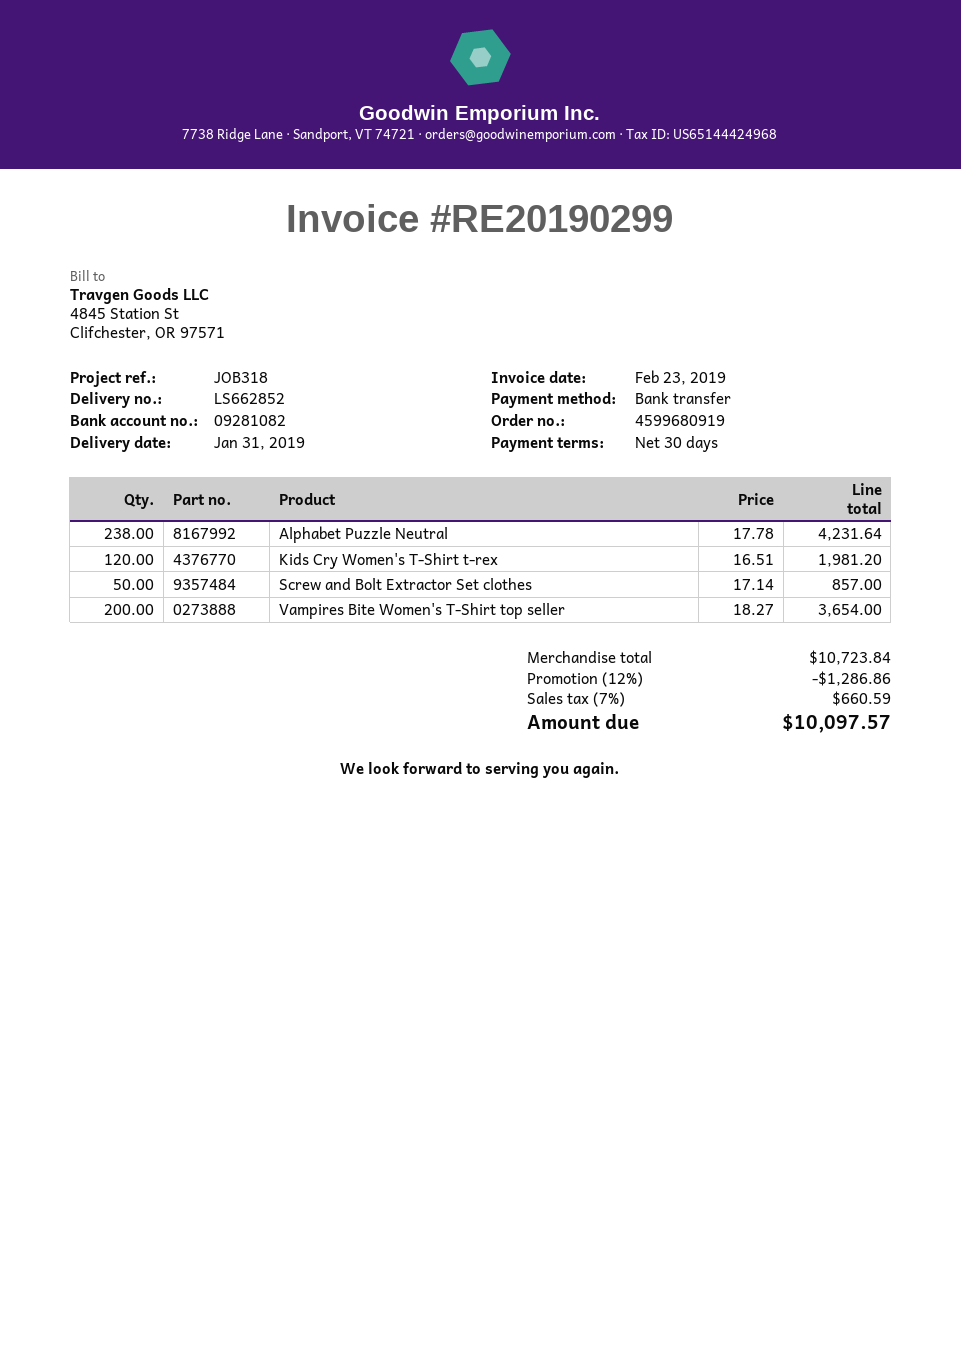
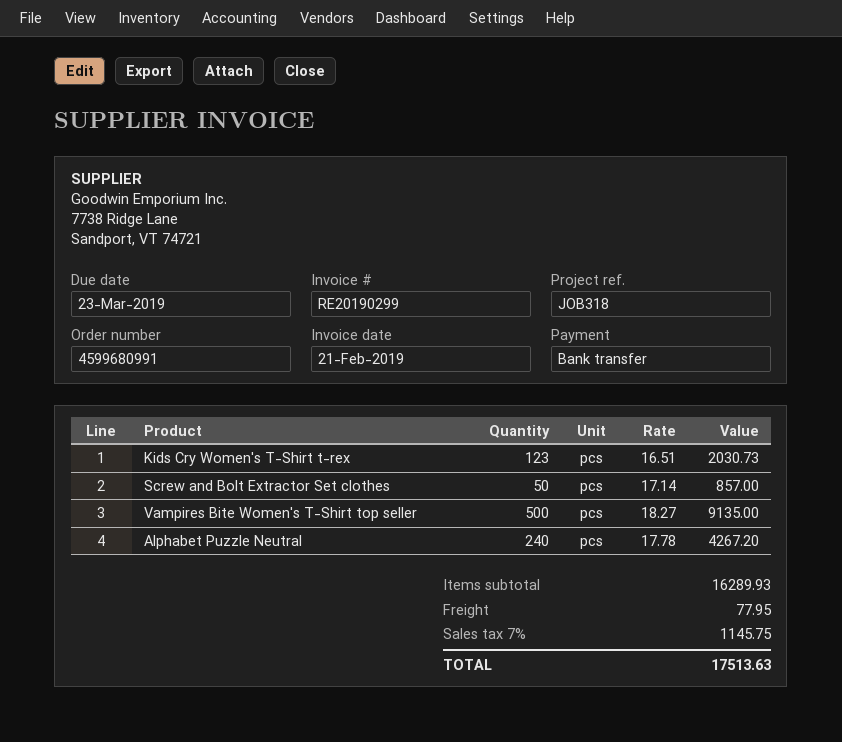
order number: 4599680919 -> 4599680991
invoice date: 2019-02-23 -> 2019-02-21
Alphabet Puzzle Neutral: 238 x 17.78 = 4231.64 -> 240 x 17.78 = 4267.20
Kids Cry Women's T-Shirt t-rex: 120 x 16.51 = 1981.20 -> 123 x 16.51 = 2030.73
Vampires Bite Women's T-Shirt top seller: 200 x 18.27 = 3654.00 -> 500 x 18.27 = 9135.00
subtotal: 10723.84 -> 16289.93
discount: 12% = 1286.86 -> none
shipping: none -> 77.95
tax: 7% = 660.59 -> 7% = 1145.75
total: 10097.57 -> 17513.63

